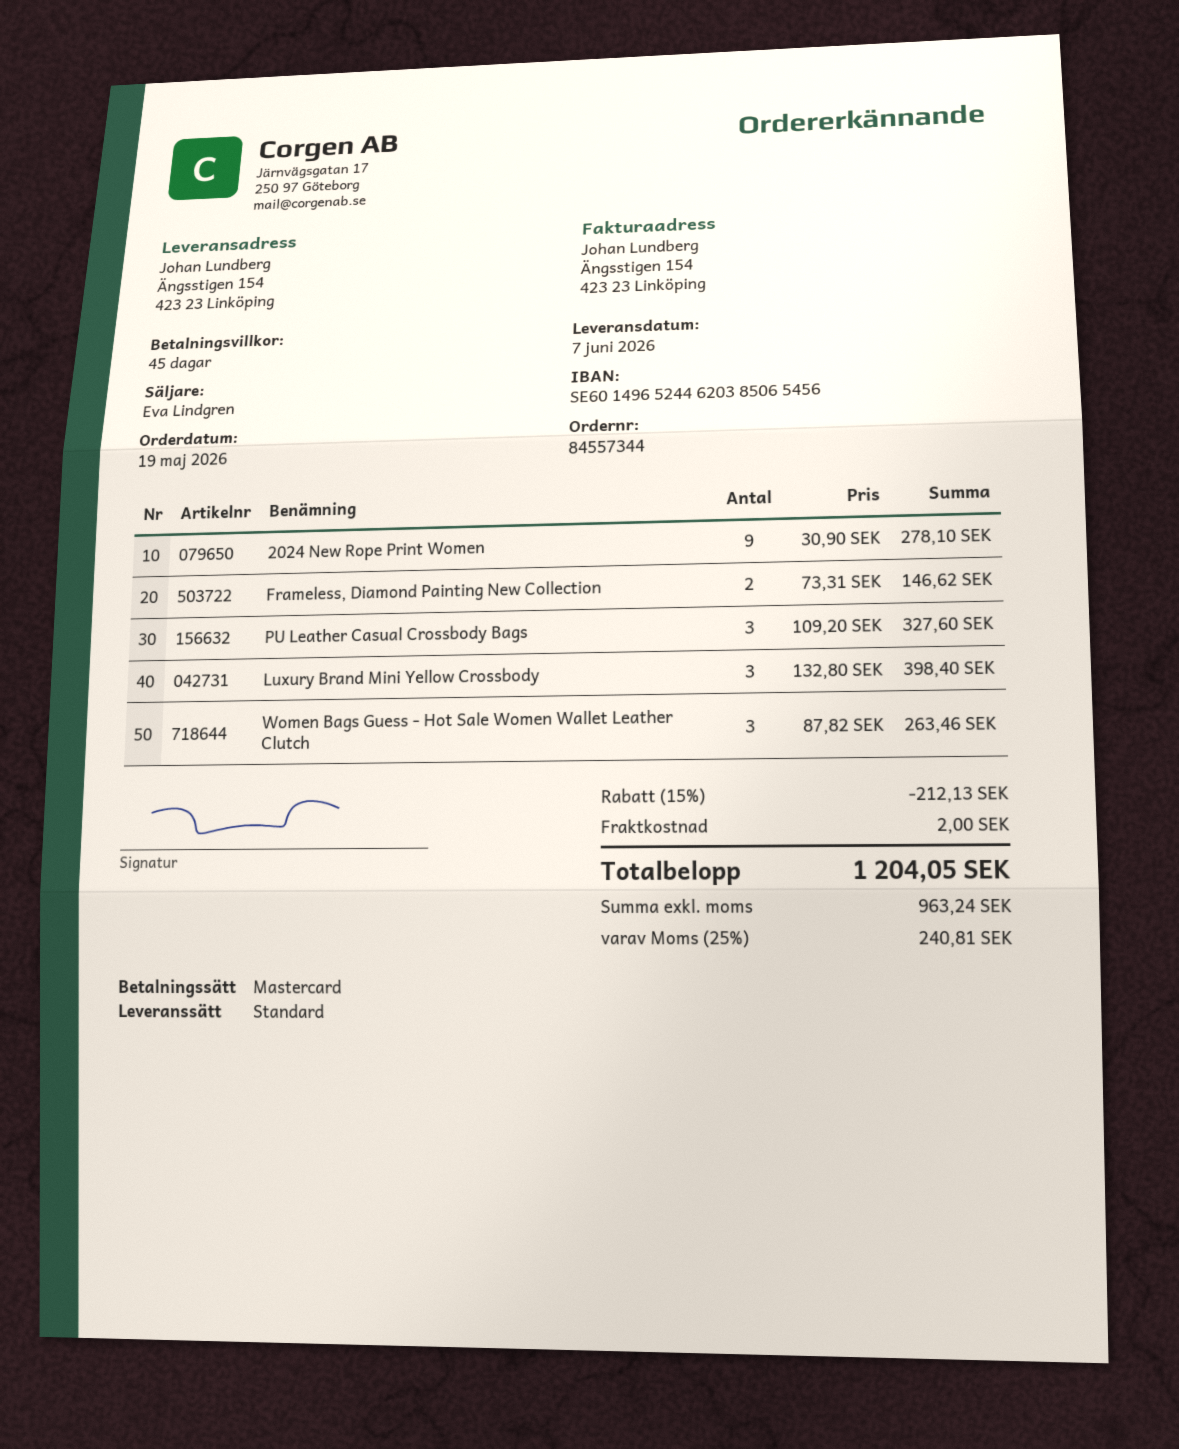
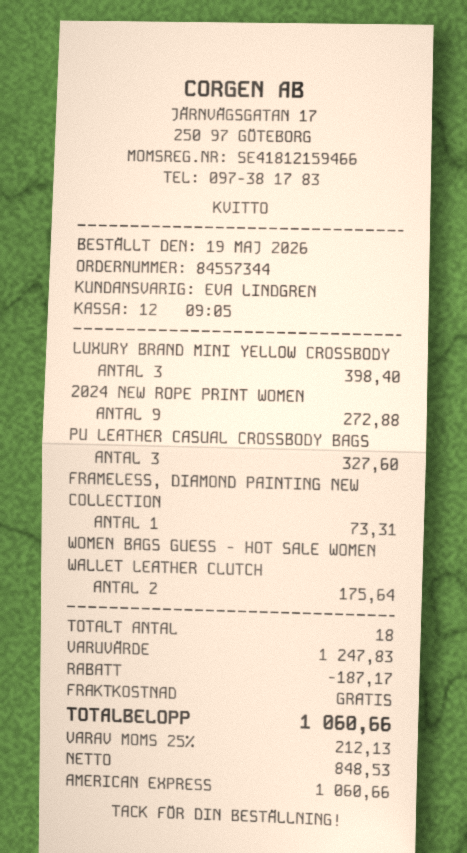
payment method: Mastercard -> American Express
2024 New Rope Print Women: 9 for 278.10 -> 9 for 272.88
Frameless, Diamond Painting New Collection: 2 for 146.62 -> 1 for 73.31
Women Bags Guess - Hot Sale Women Wallet Leather Clutch: 3 for 263.46 -> 2 for 175.64
discount: 212.13 -> 187.17
shipping: 2.00 -> 0.00
net: 963.24 -> 848.53
tax: 25% = 240.81 -> 25% = 212.13
total: 1204.05 -> 1060.66

